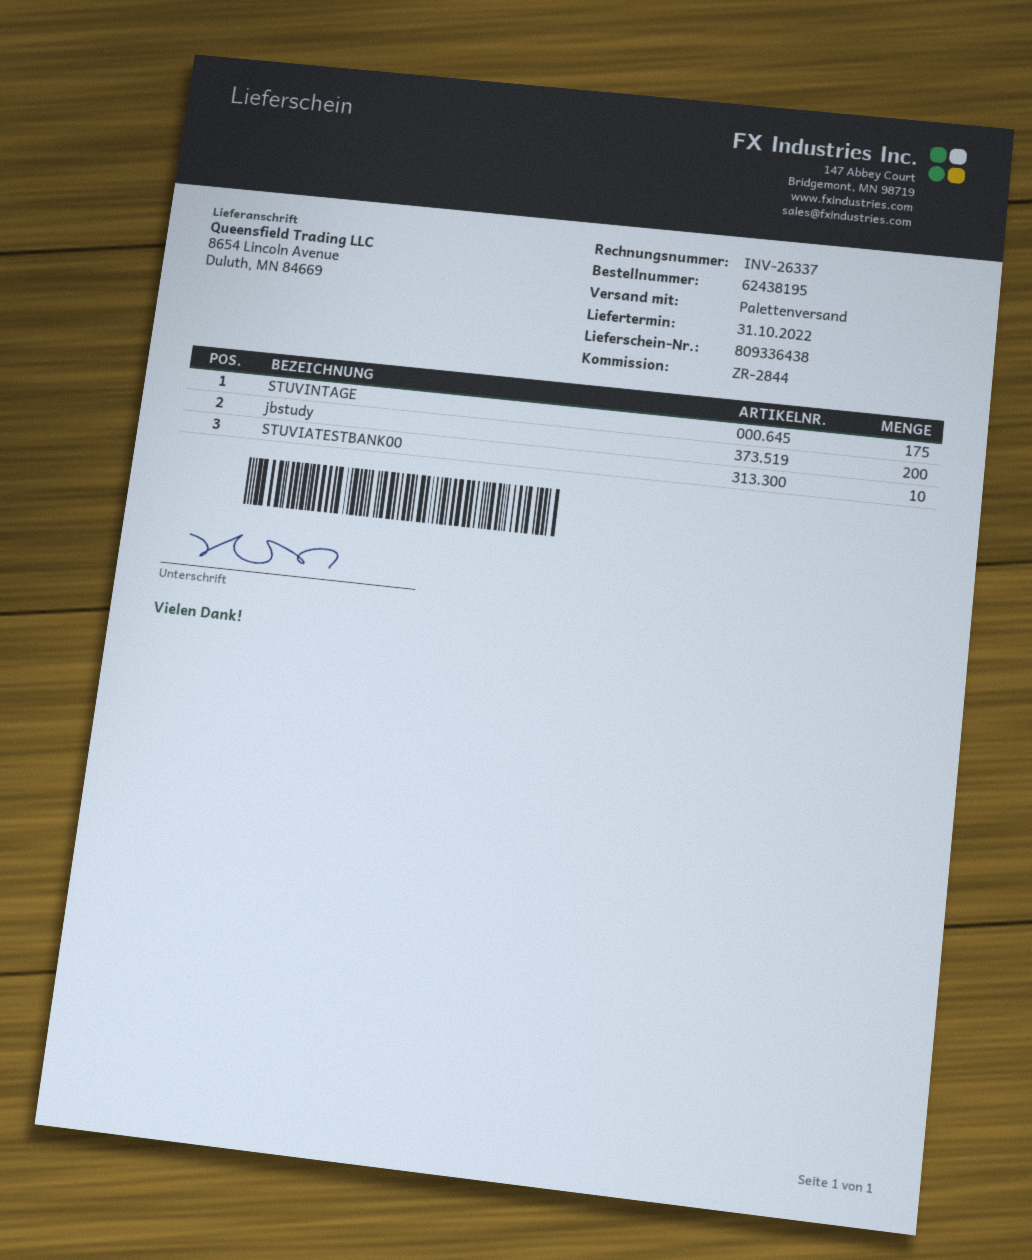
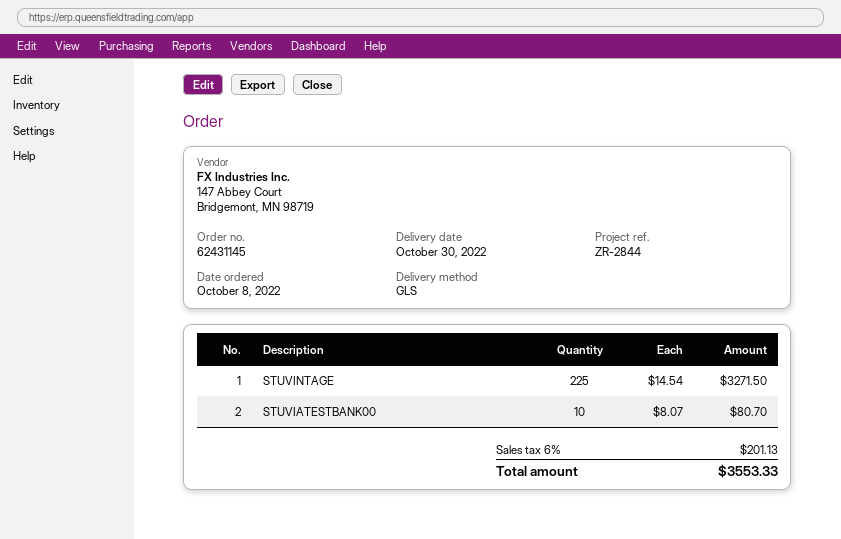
order number: 62438195 -> 62431145
delivery date: 2022-10-31 -> 2022-10-30
shipping method: pallet freight -> GLS
STUVINTAGE: 175 -> 225
jbstudy: 200 -> none

